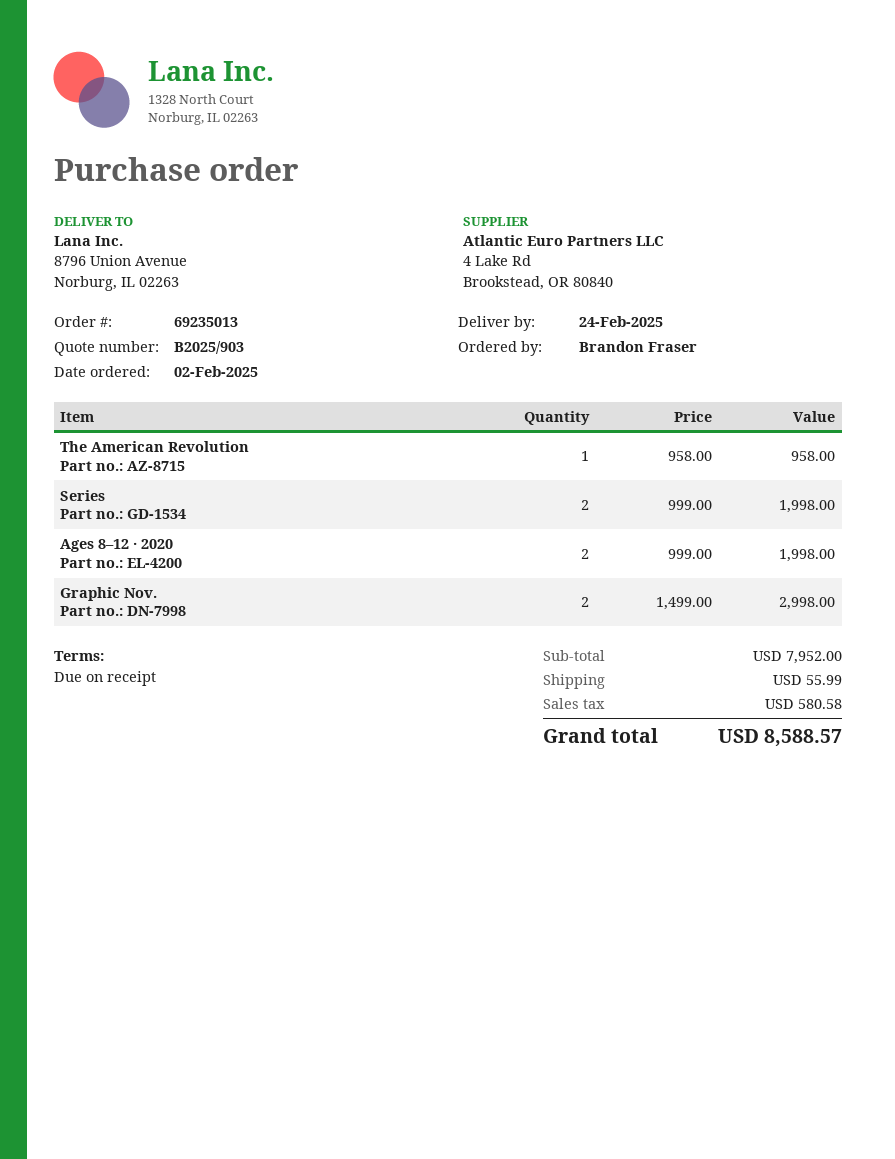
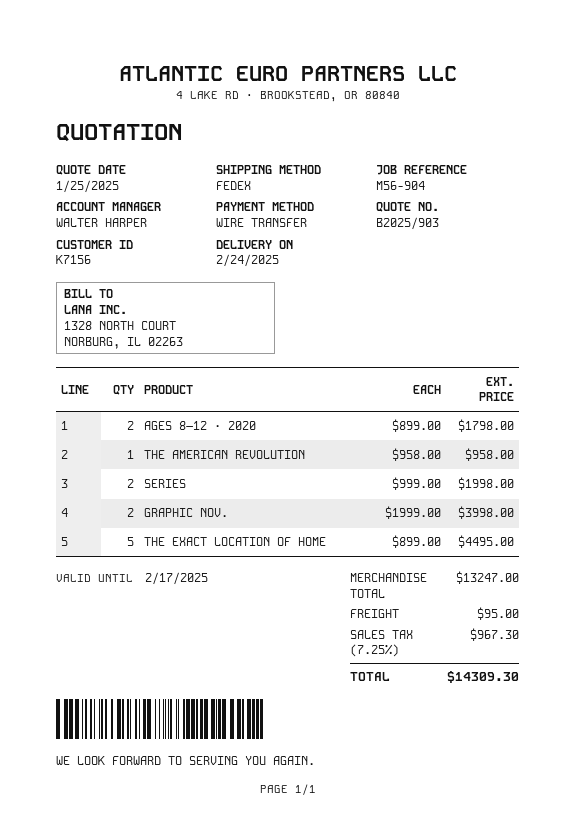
Ages 8–12 · 2020: 2 x 999.00 = 1998.00 -> 2 x 899.00 = 1798.00
Graphic Nov.: 2 x 1499.00 = 2998.00 -> 2 x 1999.00 = 3998.00
THE EXACT LOCATION OF HOME: none -> 5 x 899.00 = 4495.00
subtotal: 7952.00 -> 13247.00
shipping: 55.99 -> 95.00
tax: 580.58 -> 967.30
total: 8588.57 -> 14309.30

